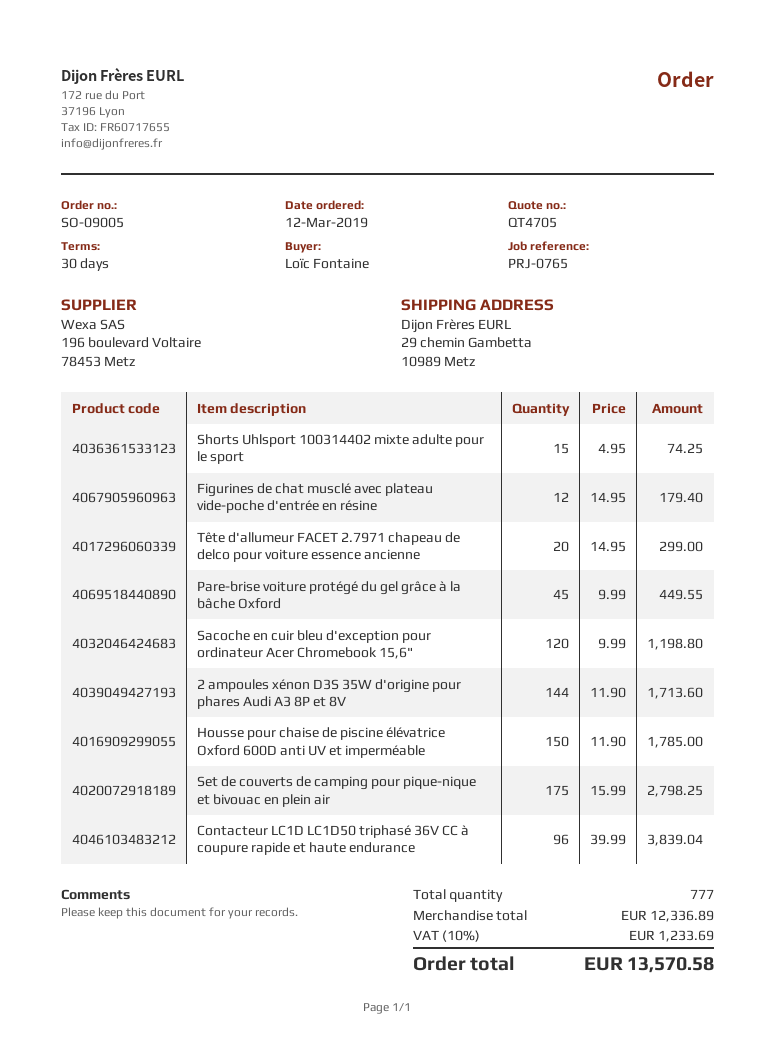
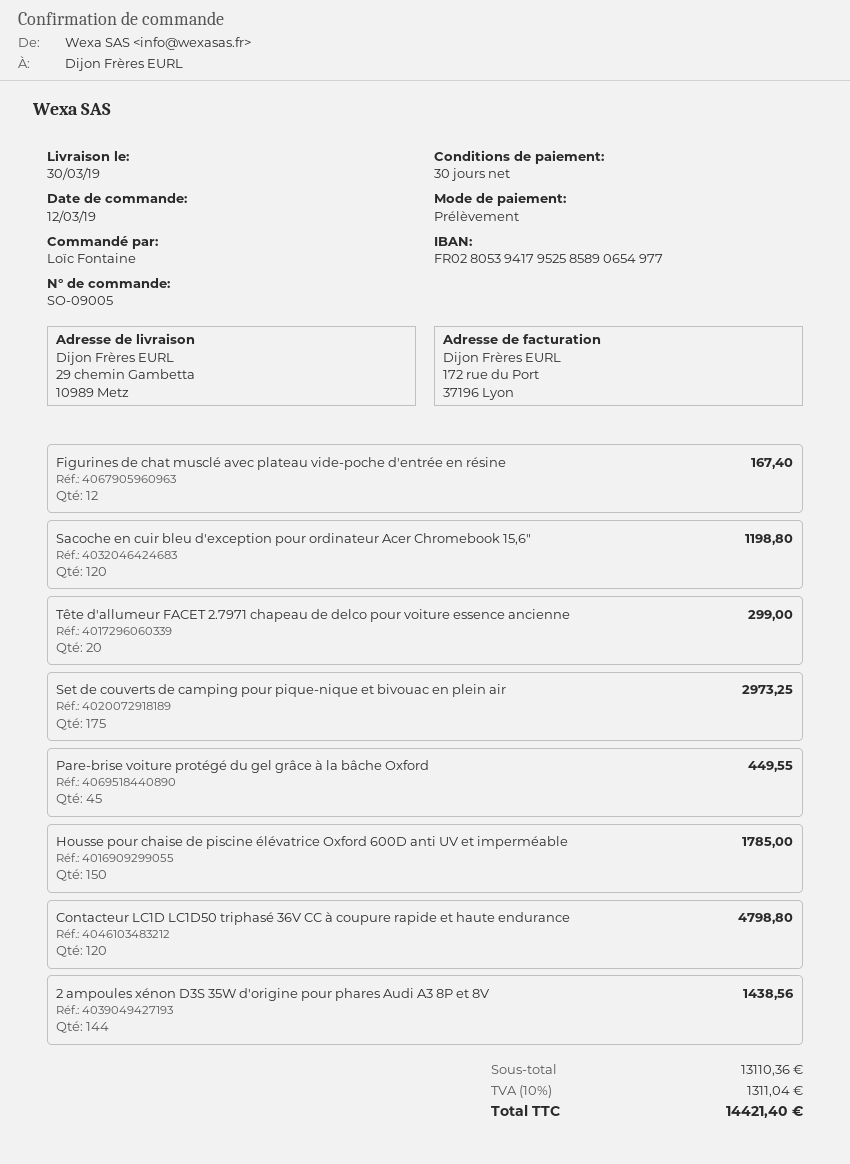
Shorts Uhlsport 100314402 mixte adulte pour le sport: 15 for 74.25 -> none
Figurines de chat musclé avec plateau vide-poche d'entrée en résine: 12 for 179.40 -> 12 for 167.40
2 ampoules xénon D3S 35W d'origine pour phares Audi A3 8P et 8V: 144 for 1713.60 -> 144 for 1438.56
Set de couverts de camping pour pique-nique et bivouac en plein air: 175 for 2798.25 -> 175 for 2973.25
Contacteur LC1D LC1D50 triphasé 36V CC à coupure rapide et haute endurance: 96 for 3839.04 -> 120 for 4798.80
subtotal: 12336.89 -> 13110.36
tax: 10% = 1233.69 -> 10% = 1311.04
total: 13570.58 -> 14421.40

